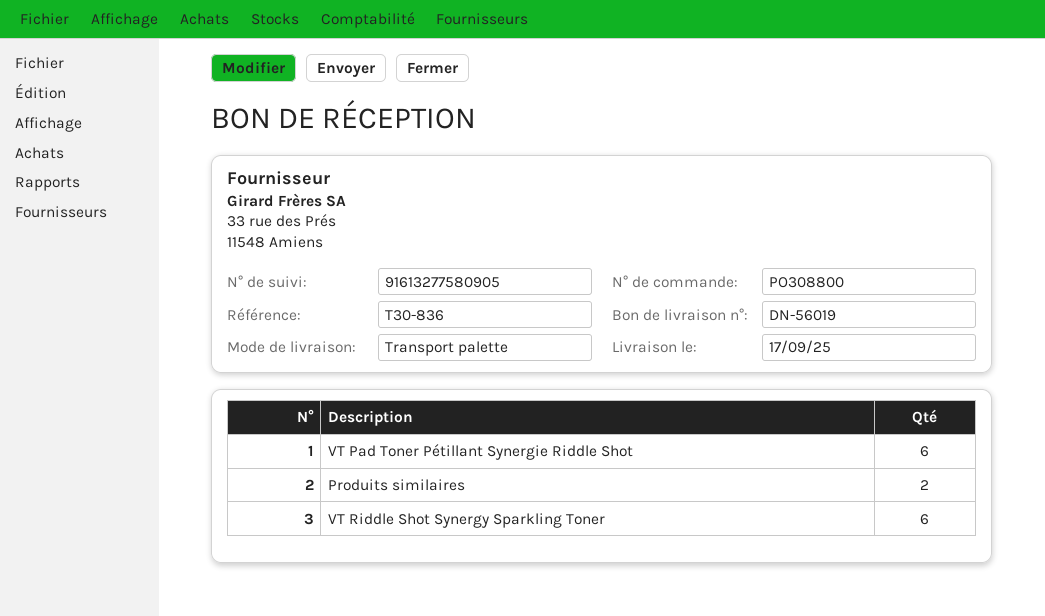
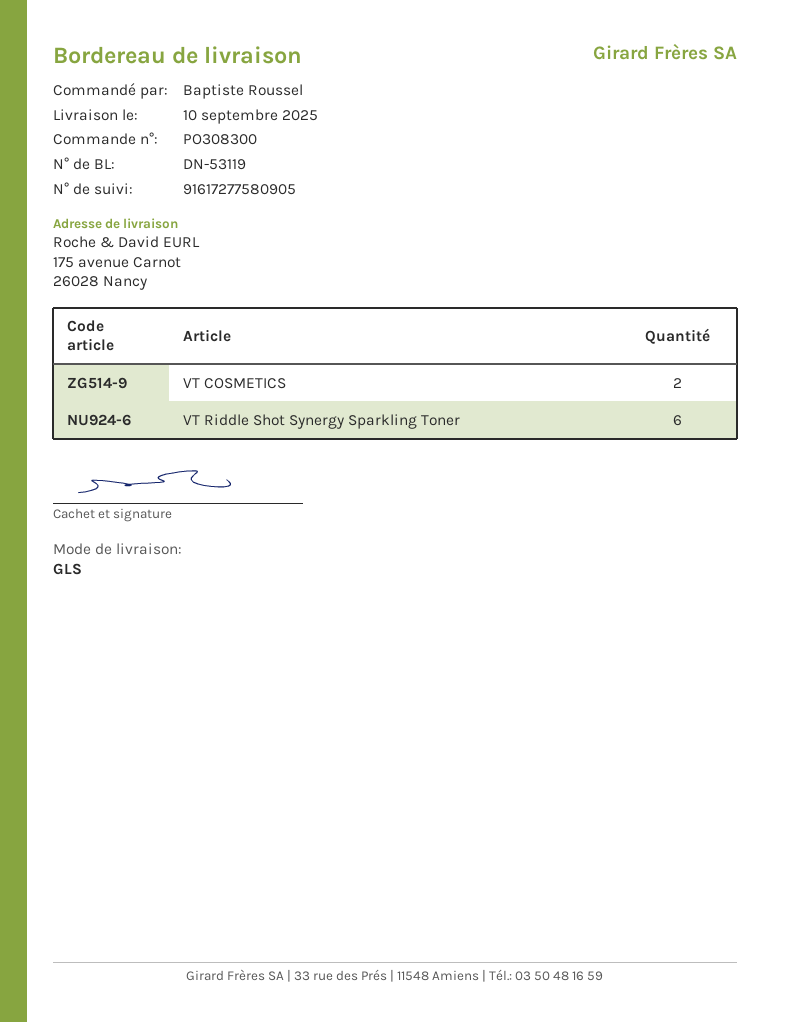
order number: PO308800 -> PO308300
delivery note number: DN-56019 -> DN-53119
delivery date: 2025-09-17 -> 2025-09-10
shipping method: pallet freight -> GLS
tracking number: 91613277580905 -> 91617277580905
VT Pad Toner Pétillant Synergie Riddle Shot: 6 -> none
Produits similaires: 2 -> none
VT COSMETICS: none -> 2

